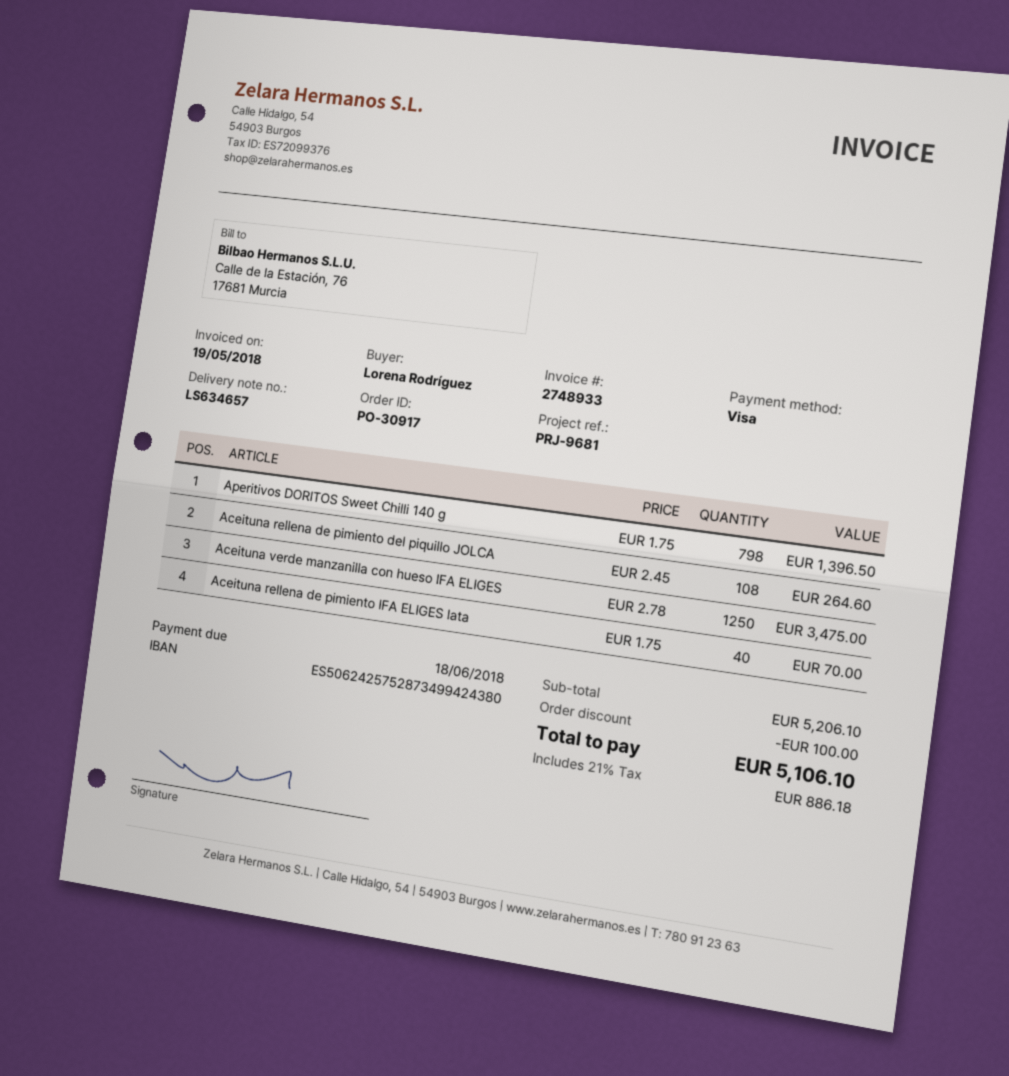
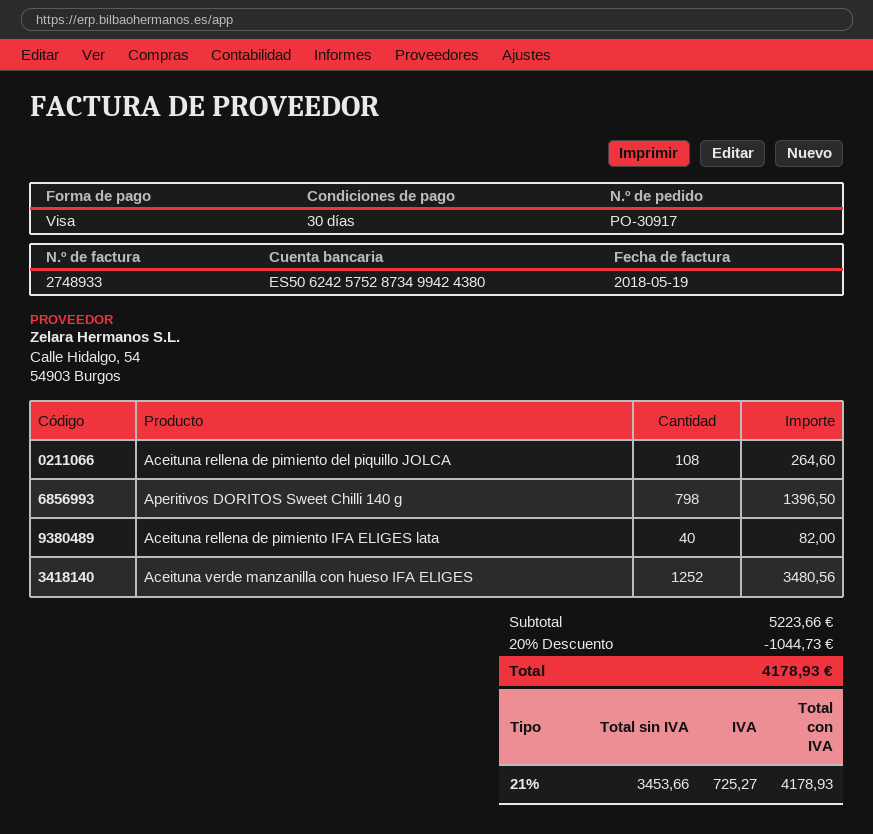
Aceituna verde manzanilla con hueso IFA ELIGES: 1250 for 3475.00 -> 1252 for 3480.56
Aceituna rellena de pimiento IFA ELIGES lata: 40 for 70.00 -> 40 for 82.00
subtotal: 5206.10 -> 5223.66
discount: 100.00 -> 1044.73
tax: 21% = 886.18 -> 21% = 725.27
total: 5106.10 -> 4178.93

